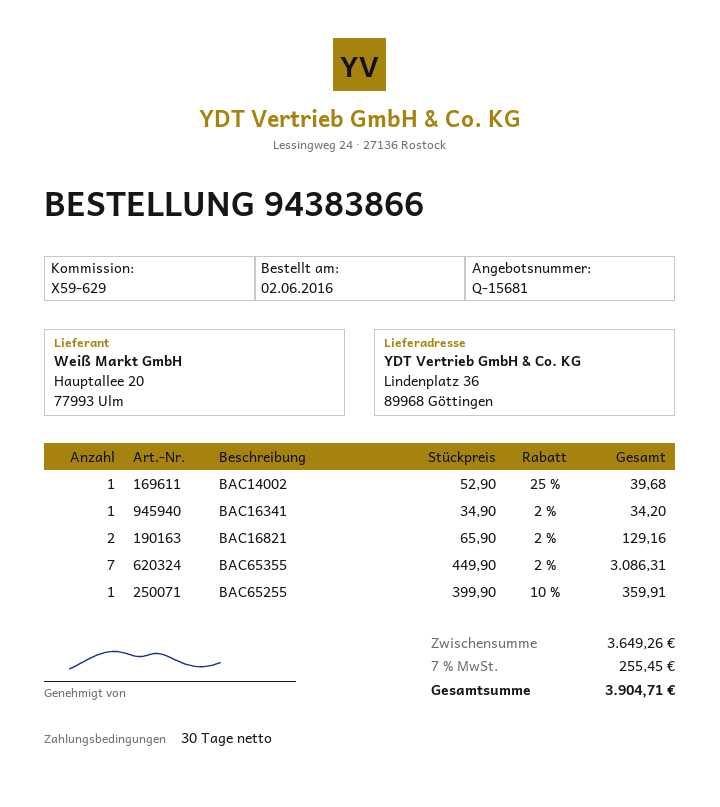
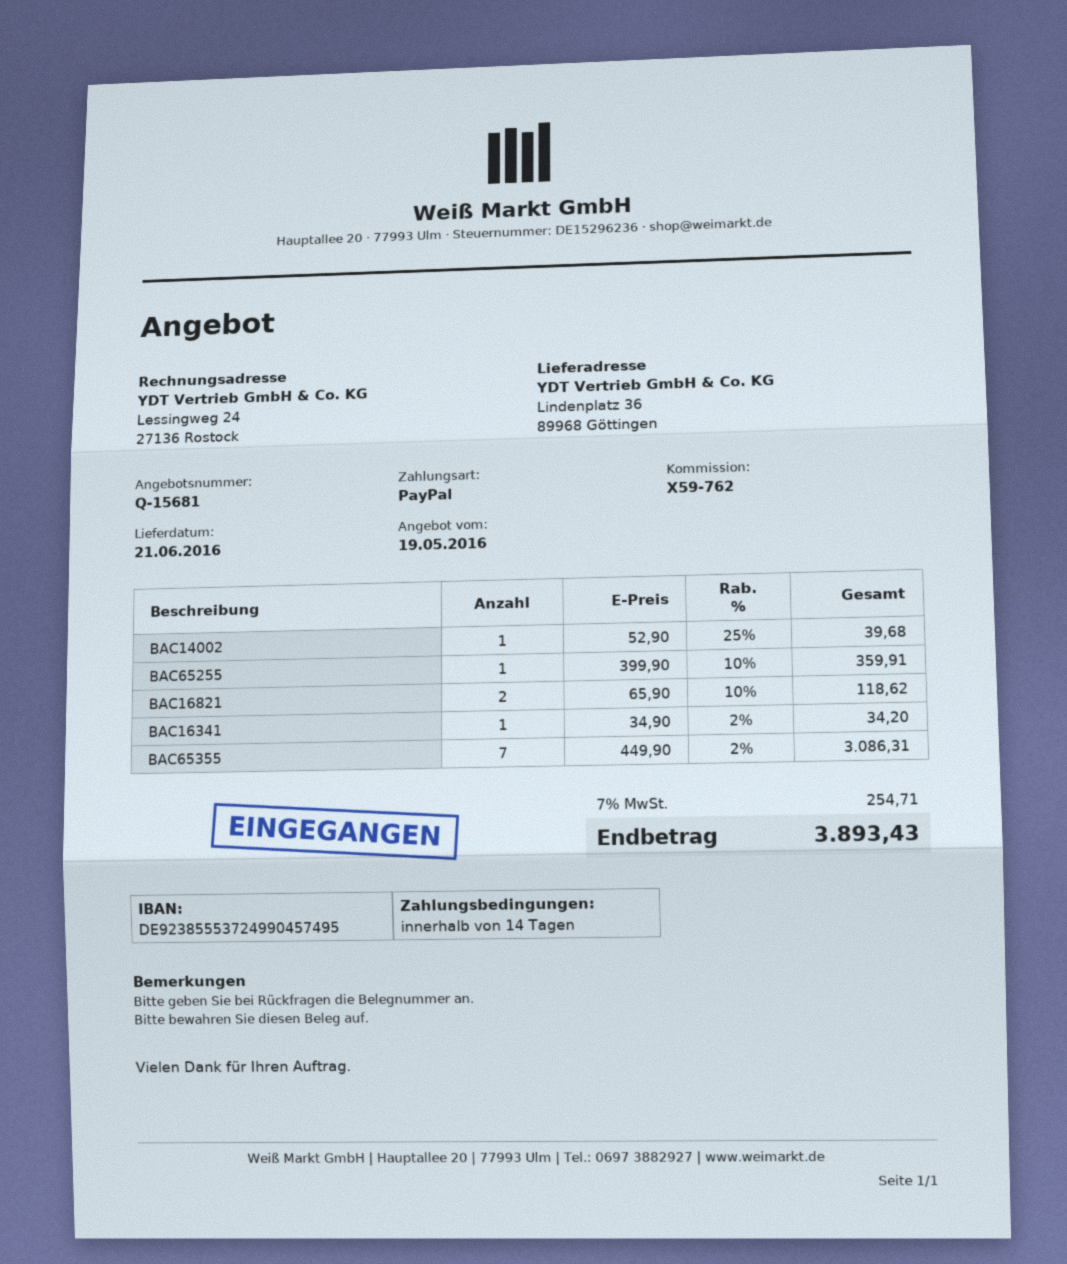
payment terms: 30 days -> 14 days
reference: X59-629 -> X59-762
BAC16821: 2 x 65.90 - 2% = 129.16 -> 2 x 65.90 - 10% = 118.62
tax: 7% = 255.45 -> 7% = 254.71
total: 3904.71 -> 3893.43

